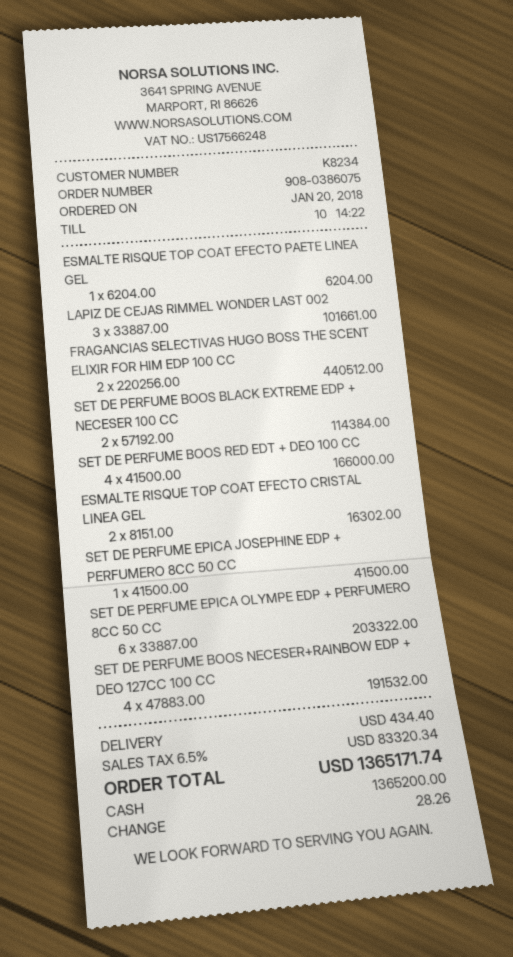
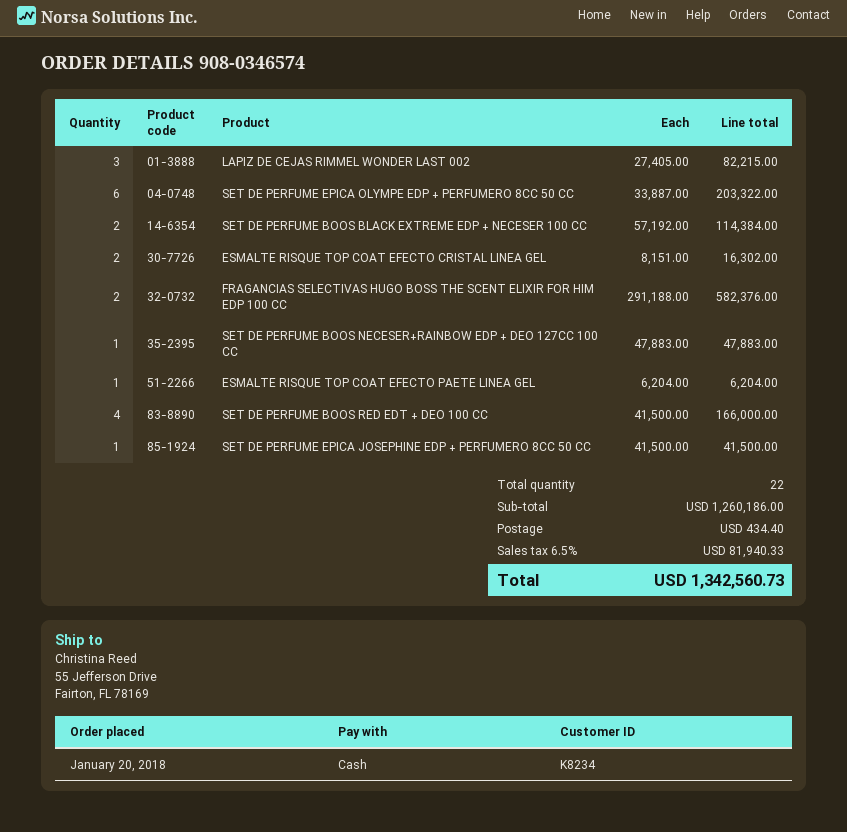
order number: 908-0386075 -> 908-0346574
LAPIZ DE CEJAS RIMMEL WONDER LAST 002: 3 x 33887.00 = 101661.00 -> 3 x 27405.00 = 82215.00
FRAGANCIAS SELECTIVAS HUGO BOSS THE SCENT ELIXIR FOR HIM EDP 100 CC: 2 x 220256.00 = 440512.00 -> 2 x 291188.00 = 582376.00
SET DE PERFUME BOOS NECESER+RAINBOW EDP + DEO 127CC 100 CC: 4 x 47883.00 = 191532.00 -> 1 x 47883.00 = 47883.00
tax: 6.5% = 83320.34 -> 6.5% = 81940.33
total: 1365171.74 -> 1342560.73

